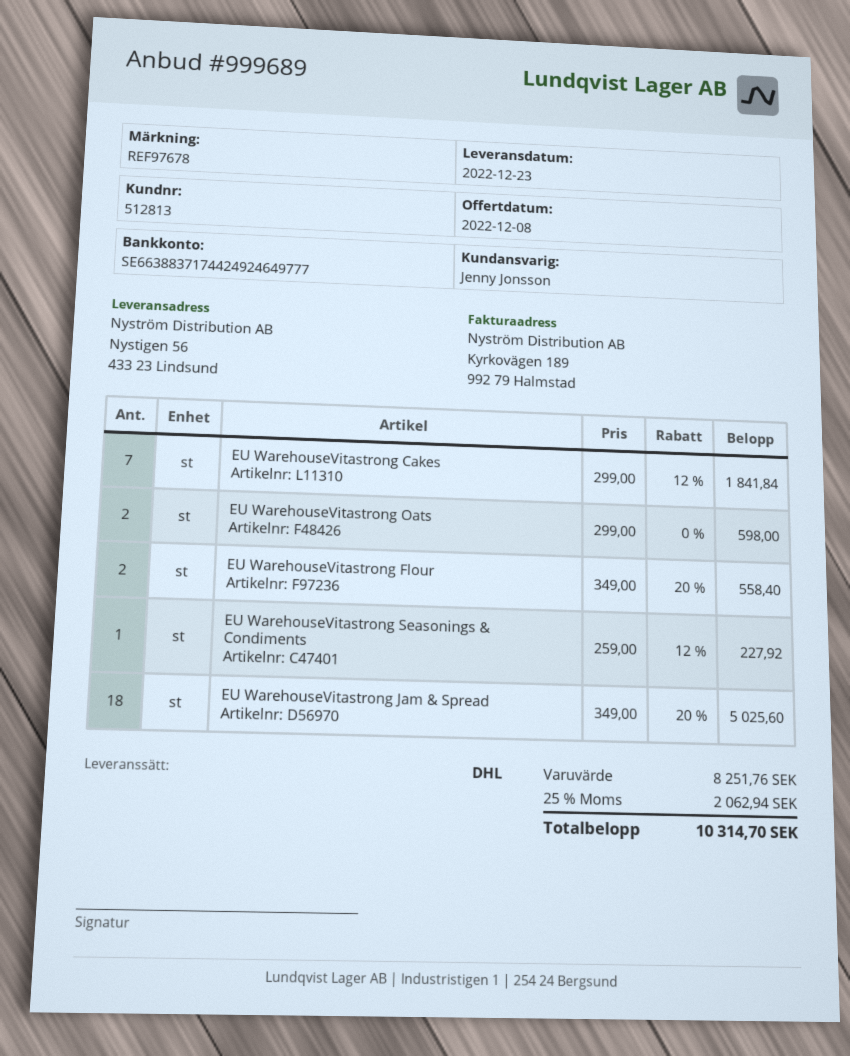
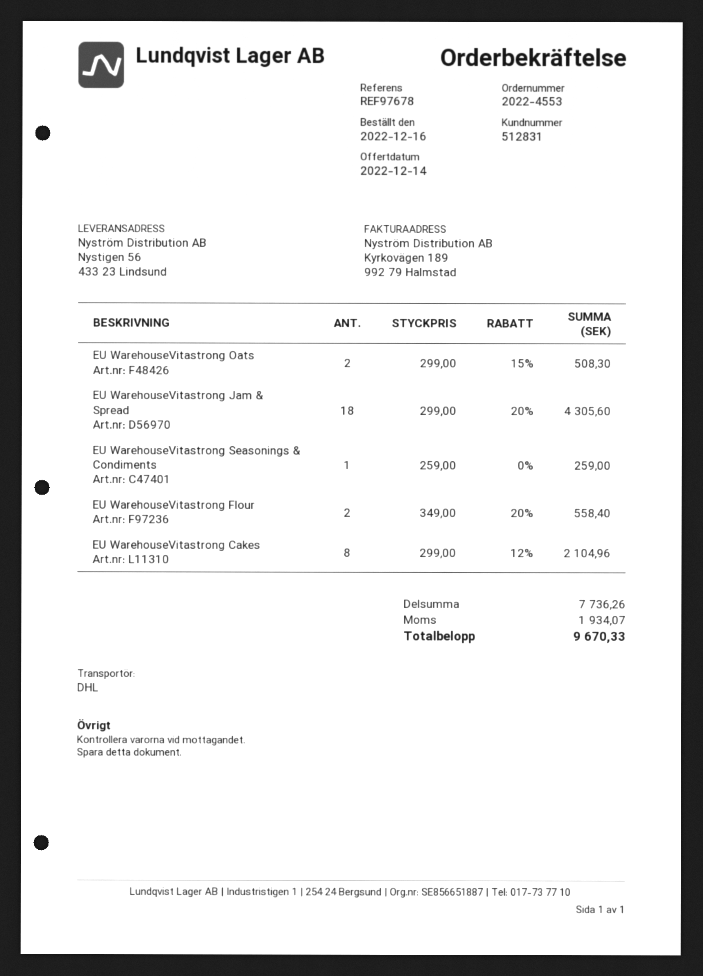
quote date: 2022-12-08 -> 2022-12-14
customer number: 512813 -> 512831
EU WarehouseVitastrong Cakes: 7 x 299.00 - 12% = 1841.84 -> 8 x 299.00 - 12% = 2104.96
EU WarehouseVitastrong Oats: 2 x 299.00 = 598.00 -> 2 x 299.00 - 15% = 508.30
EU WarehouseVitastrong Seasonings & Condiments: 1 x 259.00 - 12% = 227.92 -> 1 x 259.00 = 259.00
EU WarehouseVitastrong Jam & Spread: 18 x 349.00 - 20% = 5025.60 -> 18 x 299.00 - 20% = 4305.60
subtotal: 8251.76 -> 7736.26
tax: 2062.94 -> 1934.07
total: 10314.70 -> 9670.33

